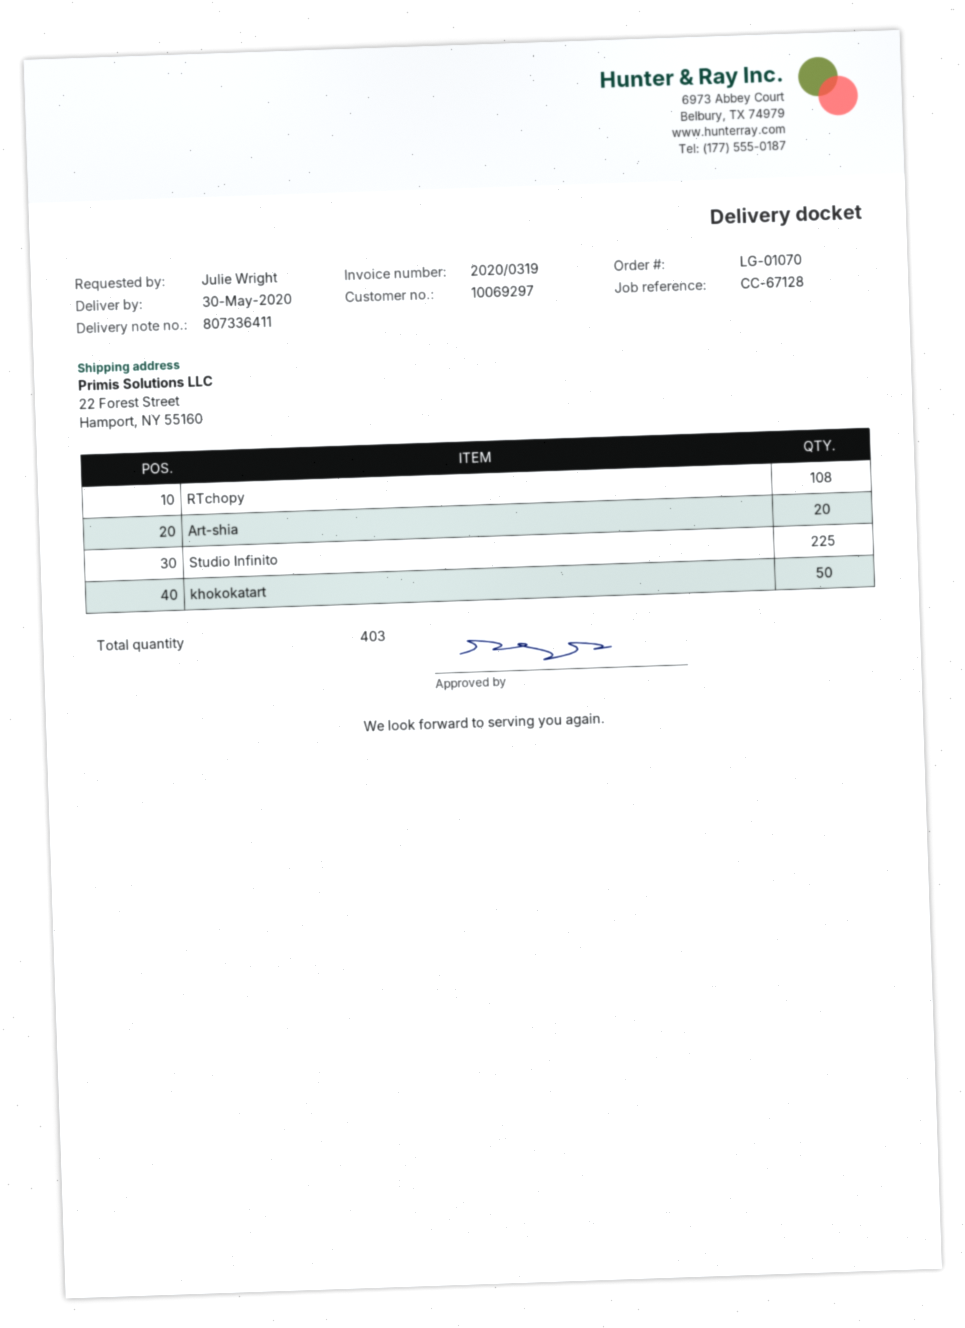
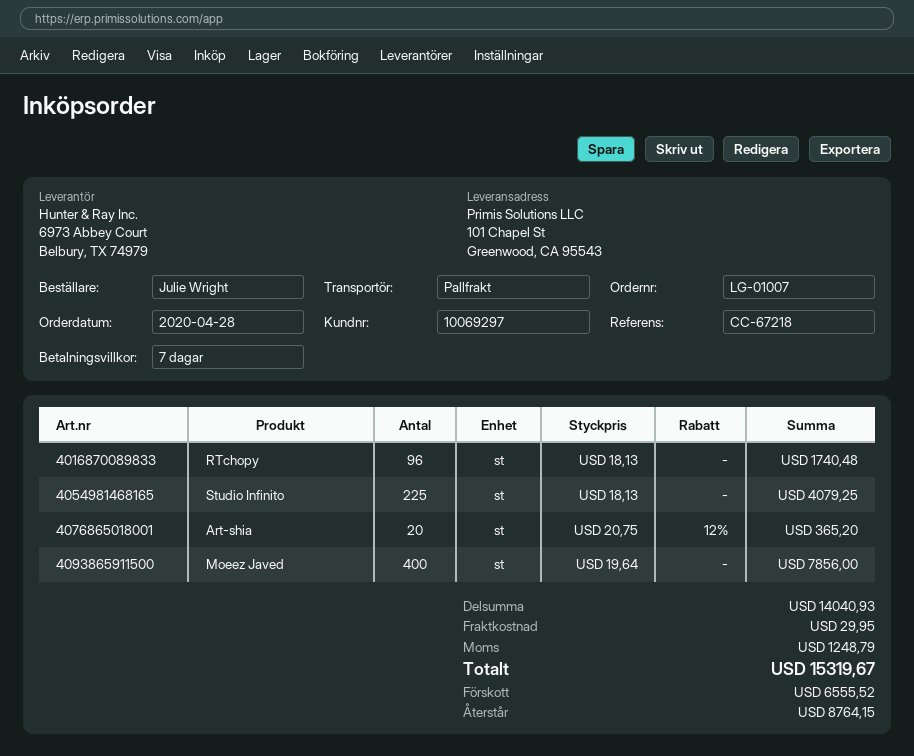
order number: LG-01070 -> LG-01007
reference: CC-67128 -> CC-67218
ship to: 22 Forest Street, Hamport, NY 55160 -> 101 Chapel St, Greenwood, CA 95543
RTchopy: 108 -> 96
khokokatart: 50 -> none
Moeez Javed: none -> 400

